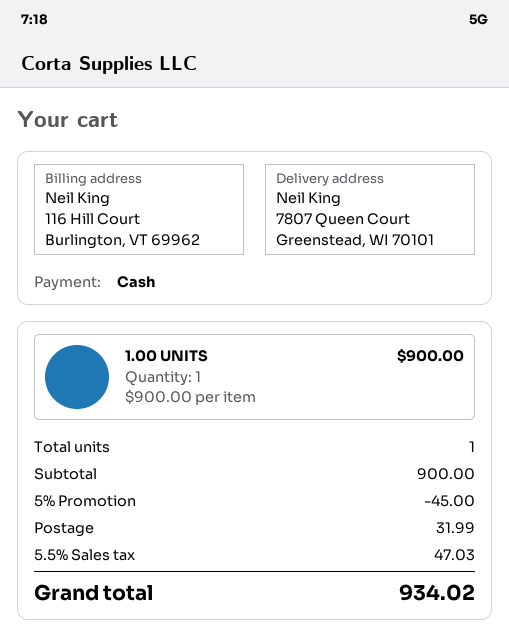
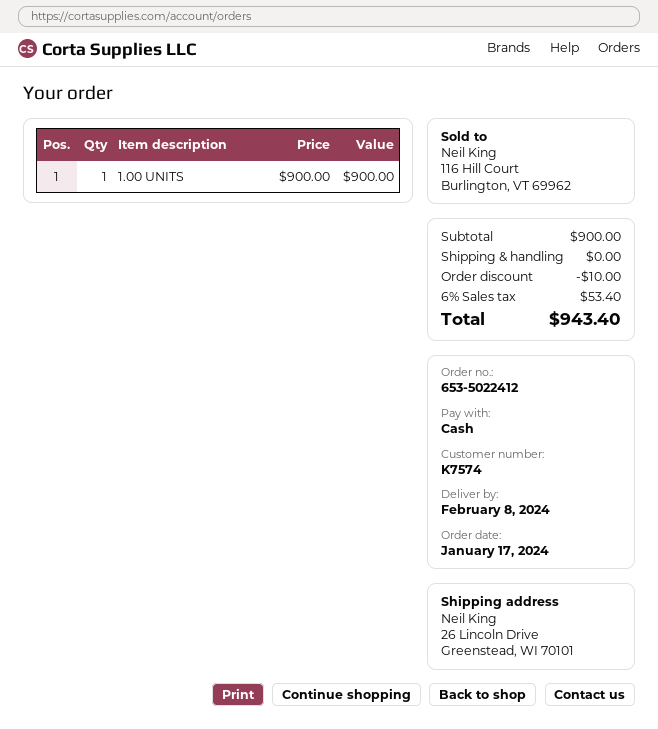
ship to: 7807 Queen Court, Greenstead, WI 70101 -> 26 Lincoln Drive, Greenstead, WI 70101
discount: 45.00 -> 10.00
shipping: 31.99 -> 0.00
tax: 5.5% = 47.03 -> 6% = 53.40
total: 934.02 -> 943.40

